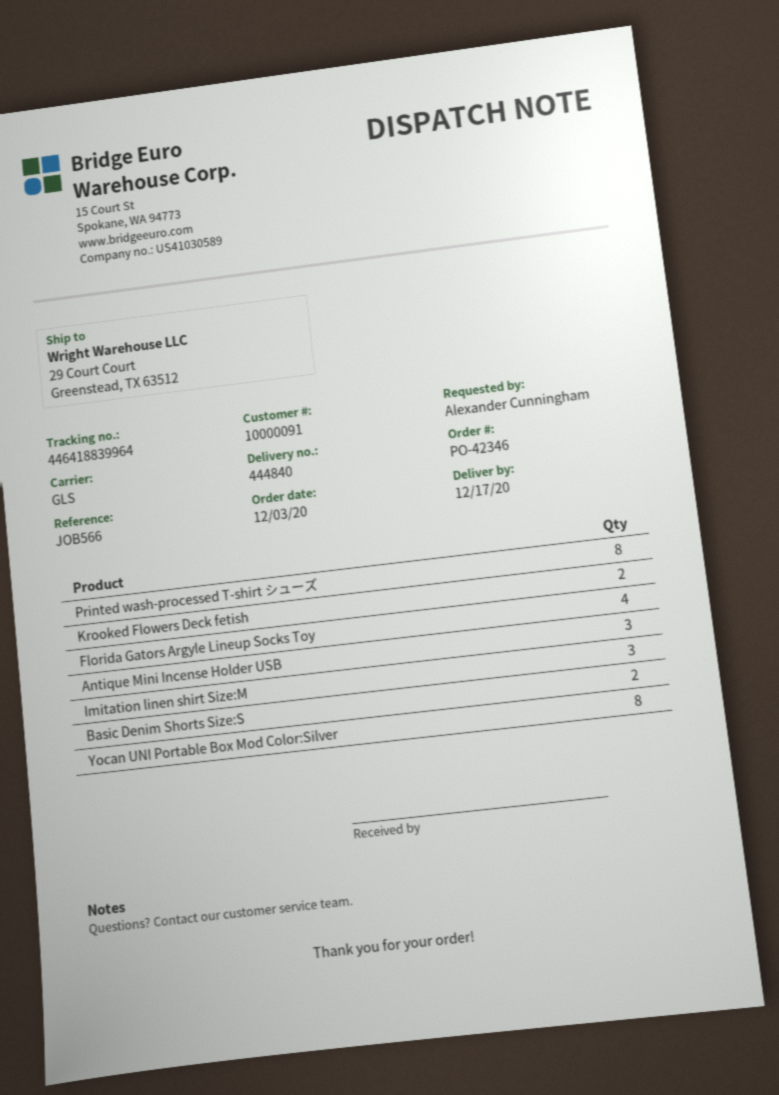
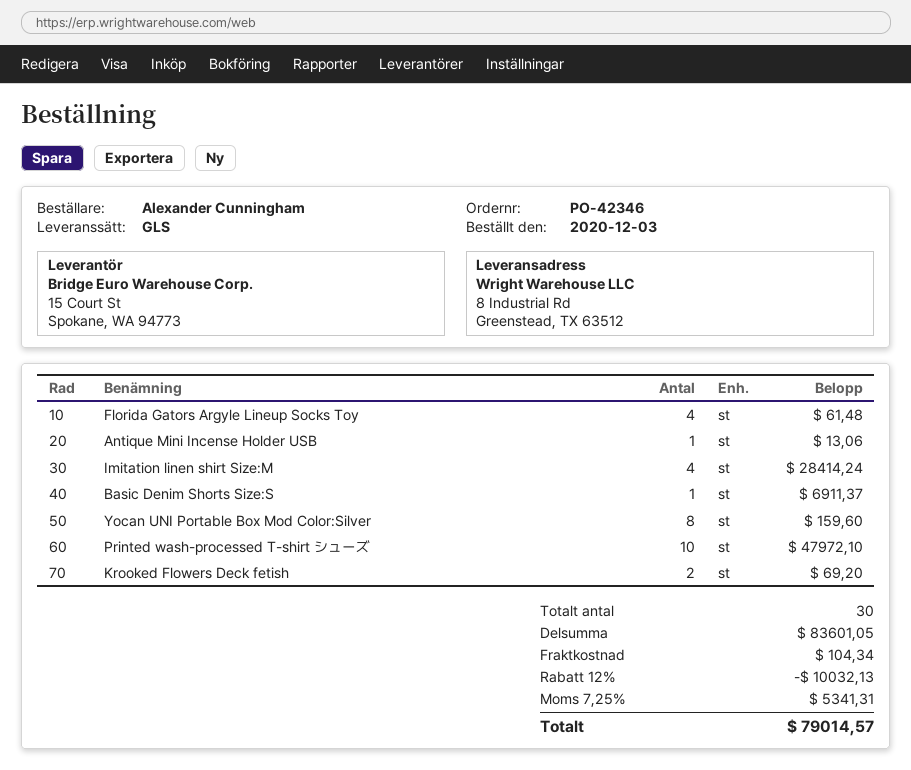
ship to: 29 Court Court, Greenstead, TX 63512 -> 8 Industrial Rd, Greenstead, TX 63512
Printed wash-processed T-shirt シューズ: 8 -> 10
Antique Mini Incense Holder USB: 3 -> 1
Imitation linen shirt Size:M: 3 -> 4
Basic Denim Shorts Size:S: 2 -> 1

